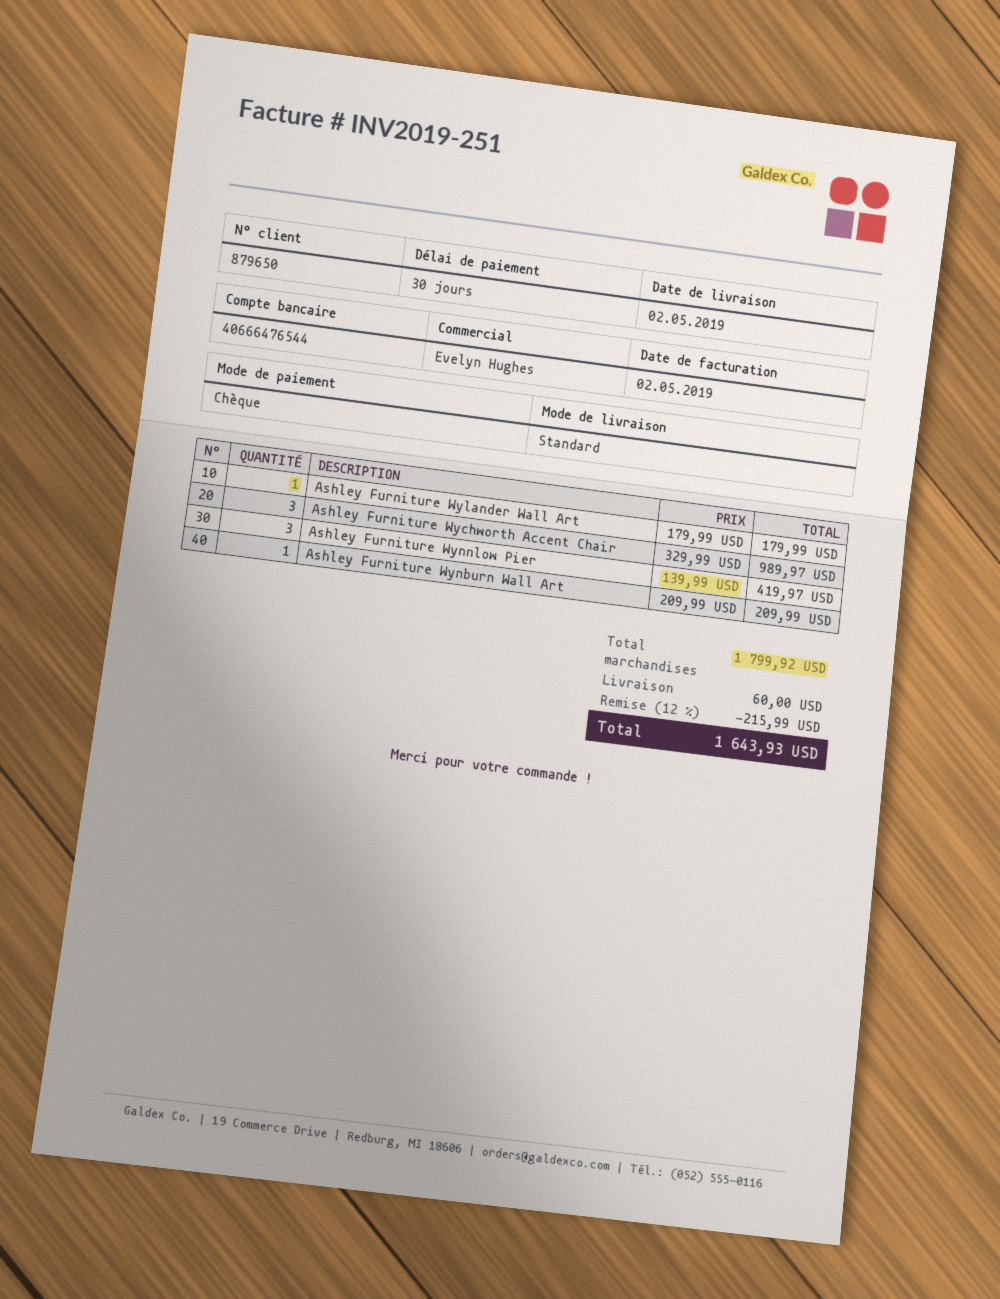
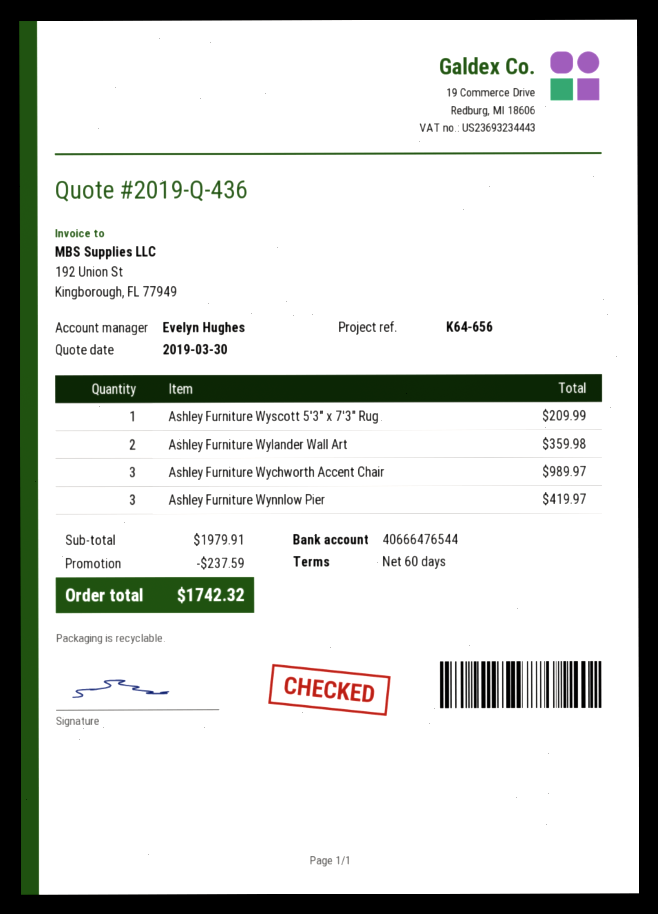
payment terms: 30 days -> 60 days
Ashley Furniture Wylander Wall Art: 1 for 179.99 -> 2 for 359.98
Ashley Furniture Wynburn Wall Art: 1 for 209.99 -> none
Ashley Furniture Wyscott 5'3" x 7'3" Rug: none -> 1 for 209.99
subtotal: 1799.92 -> 1979.91
discount: 215.99 -> 237.59
shipping: 60.00 -> none
total: 1643.93 -> 1742.32

